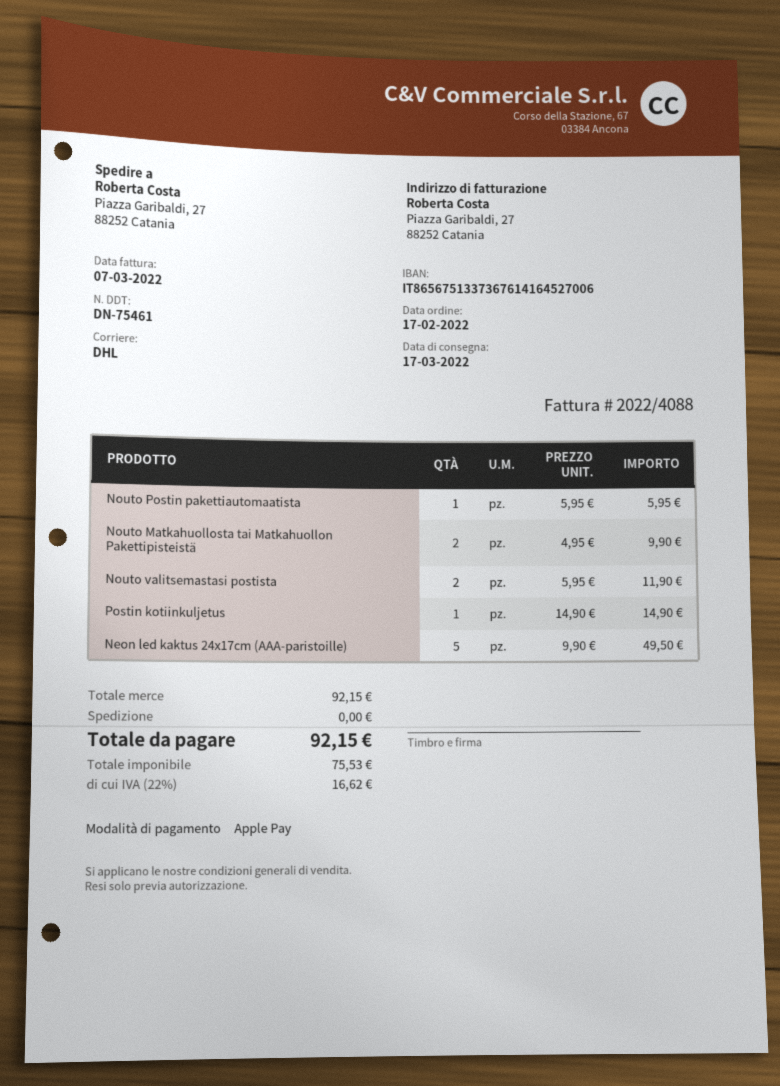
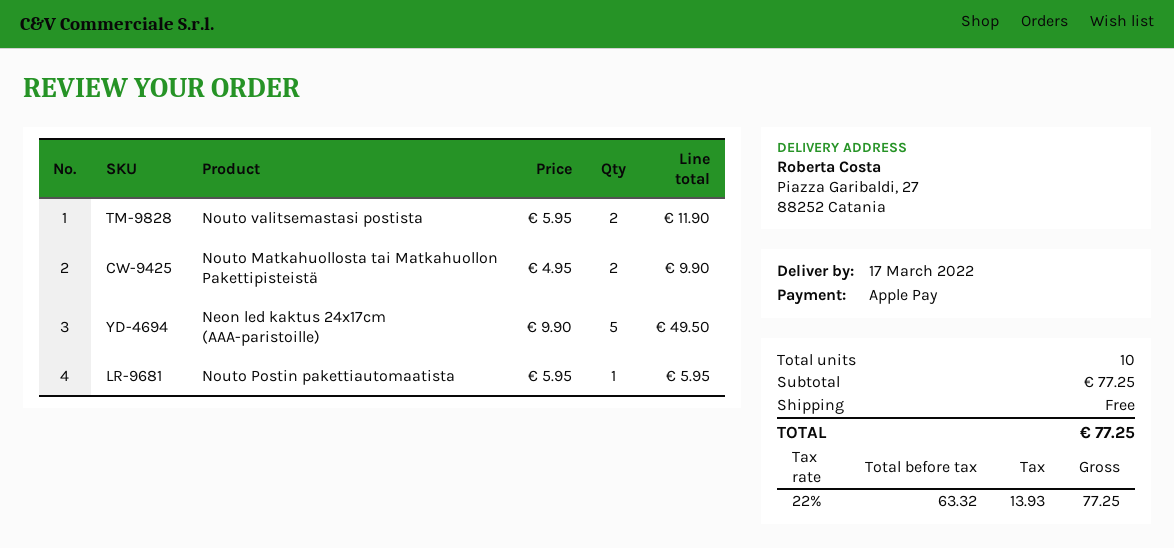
Postin kotiinkuljetus: 1 x 14.90 = 14.90 -> none
subtotal: 92.15 -> 77.25
net: 75.53 -> 63.32
tax: 22% = 16.62 -> 22% = 13.93
total: 92.15 -> 77.25

